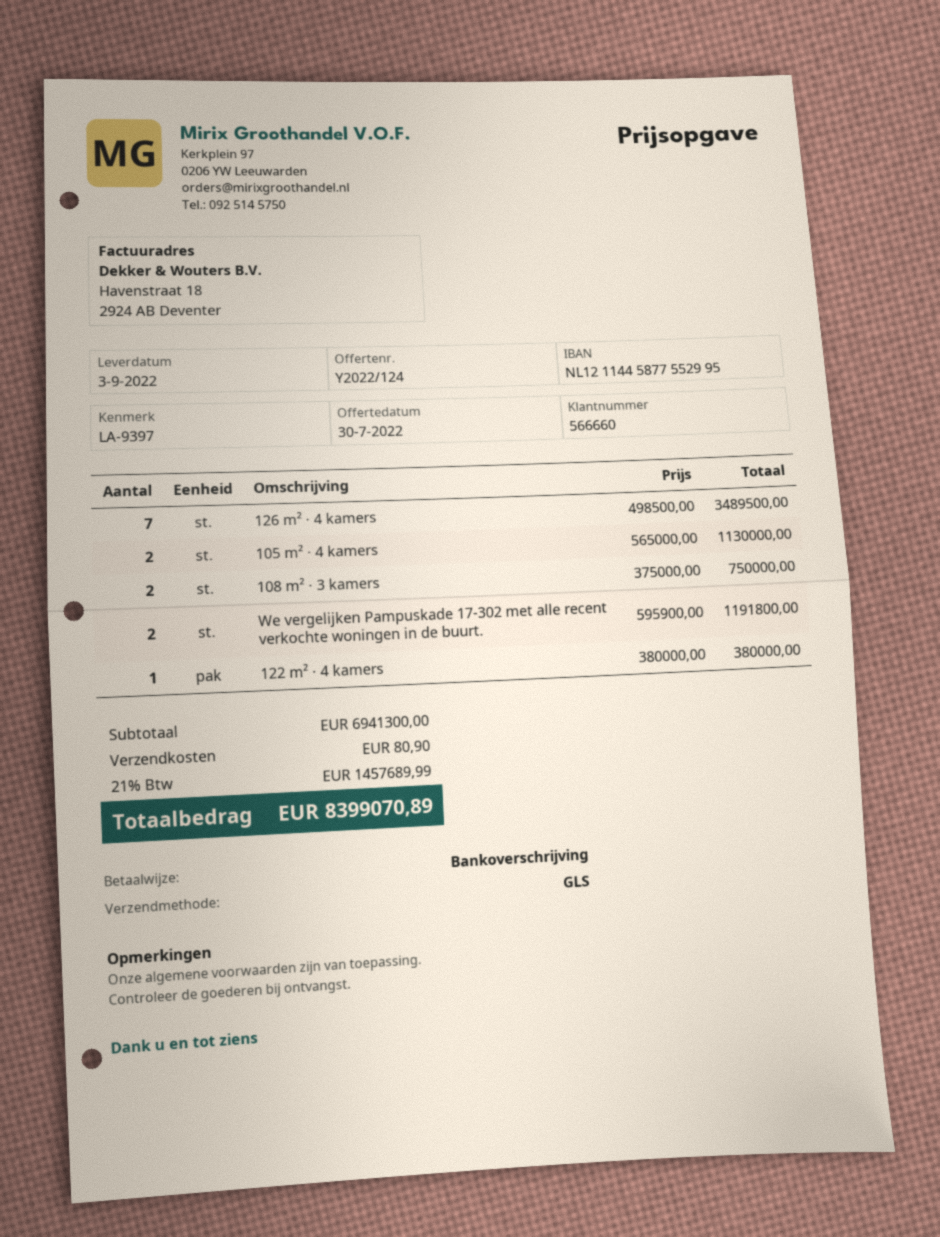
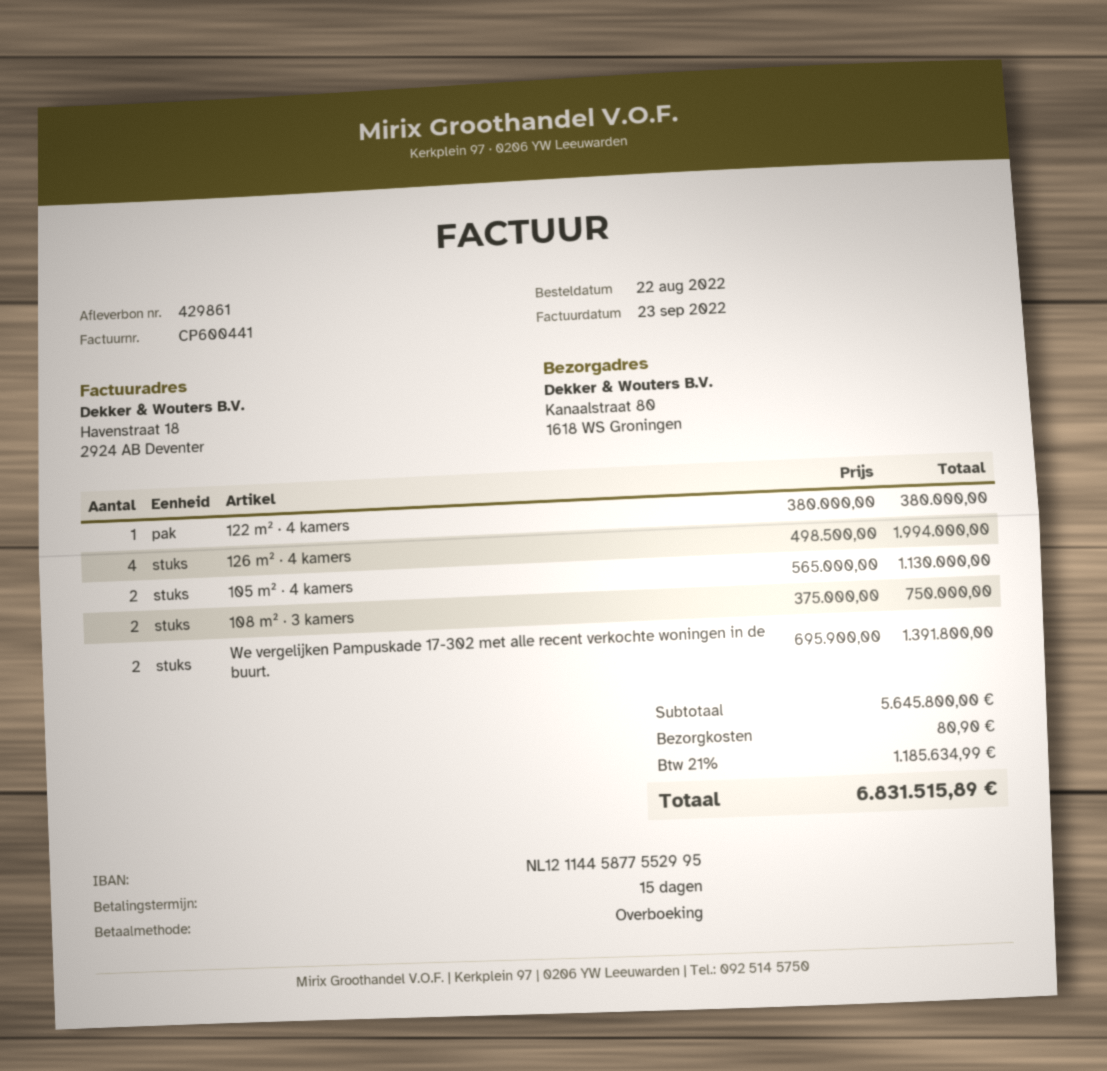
126 m² · 4 kamers: 7 x 498500.00 = 3489500.00 -> 4 x 498500.00 = 1994000.00
We vergelijken Pampuskade 17-302 met alle recent verkochte woningen in de buurt.: 2 x 595900.00 = 1191800.00 -> 2 x 695900.00 = 1391800.00
subtotal: 6941300.00 -> 5645800.00
tax: 21% = 1457689.99 -> 21% = 1185634.99
total: 8399070.89 -> 6831515.89

